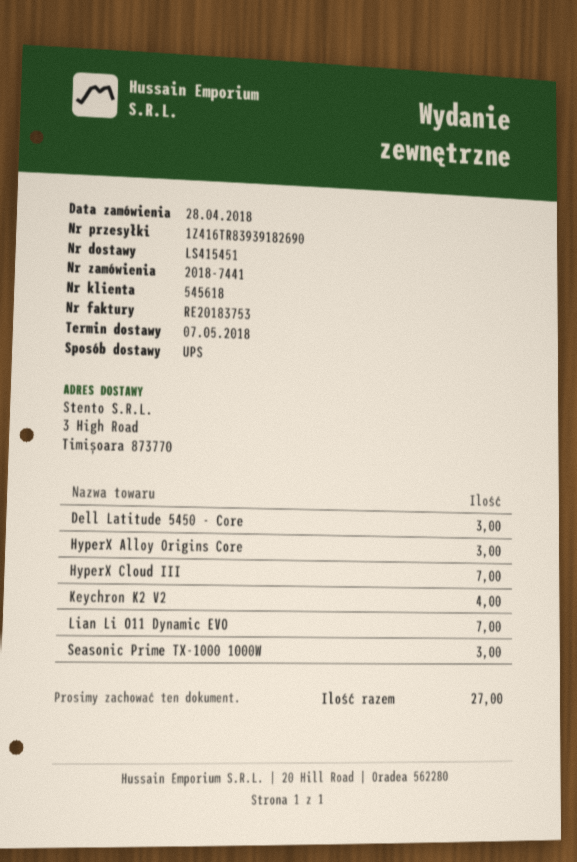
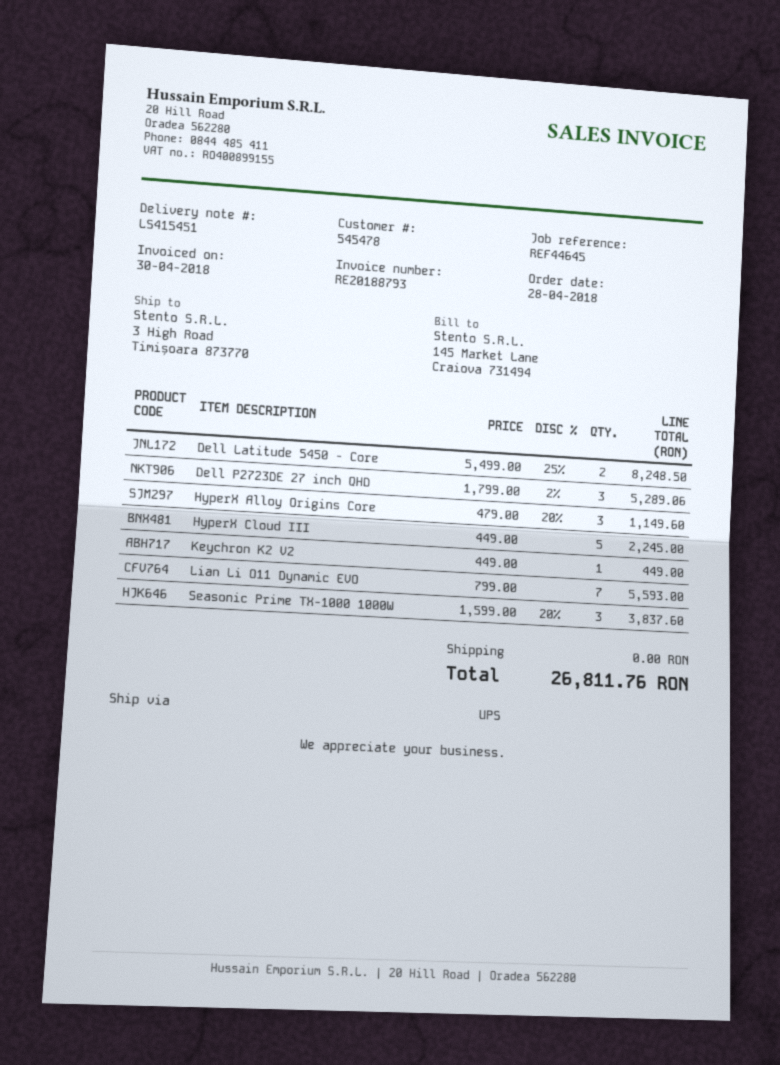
invoice number: RE20183753 -> RE20188793
customer number: 545618 -> 545478
Dell Latitude 5450 - Core: 3 -> 2
HyperX Cloud III: 7 -> 5
Keychron K2 V2: 4 -> 1
Dell P2723DE 27 inch QHD: none -> 3

